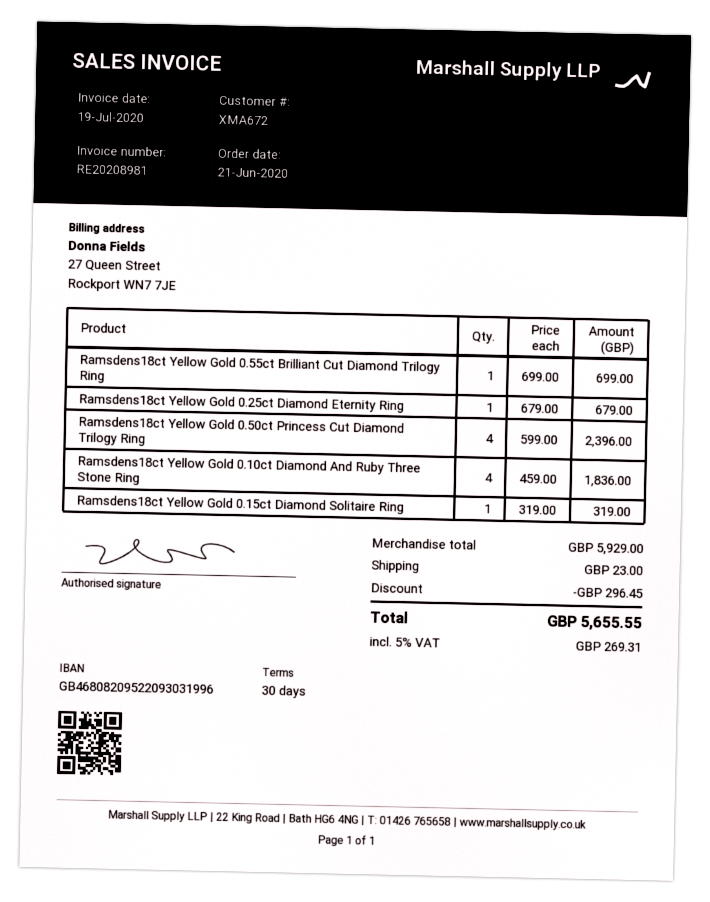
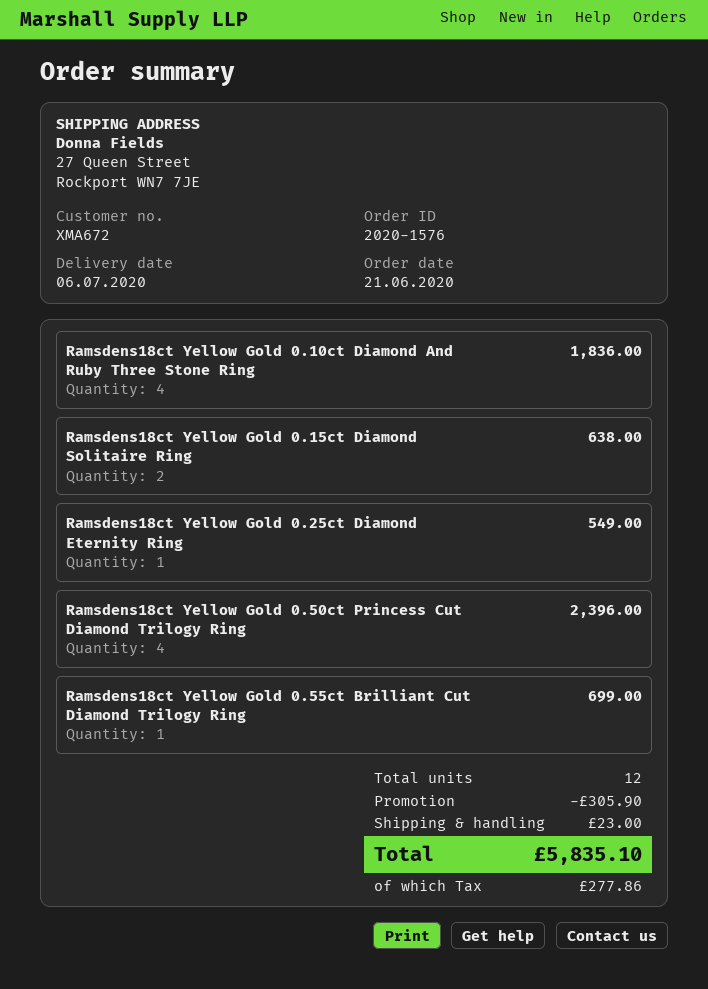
Ramsdens18ct Yellow Gold 0.25ct Diamond Eternity Ring: 1 for 679.00 -> 1 for 549.00
Ramsdens18ct Yellow Gold 0.15ct Diamond Solitaire Ring: 1 for 319.00 -> 2 for 638.00
discount: 296.45 -> 305.90
tax: 269.31 -> 277.86
total: 5655.55 -> 5835.10

